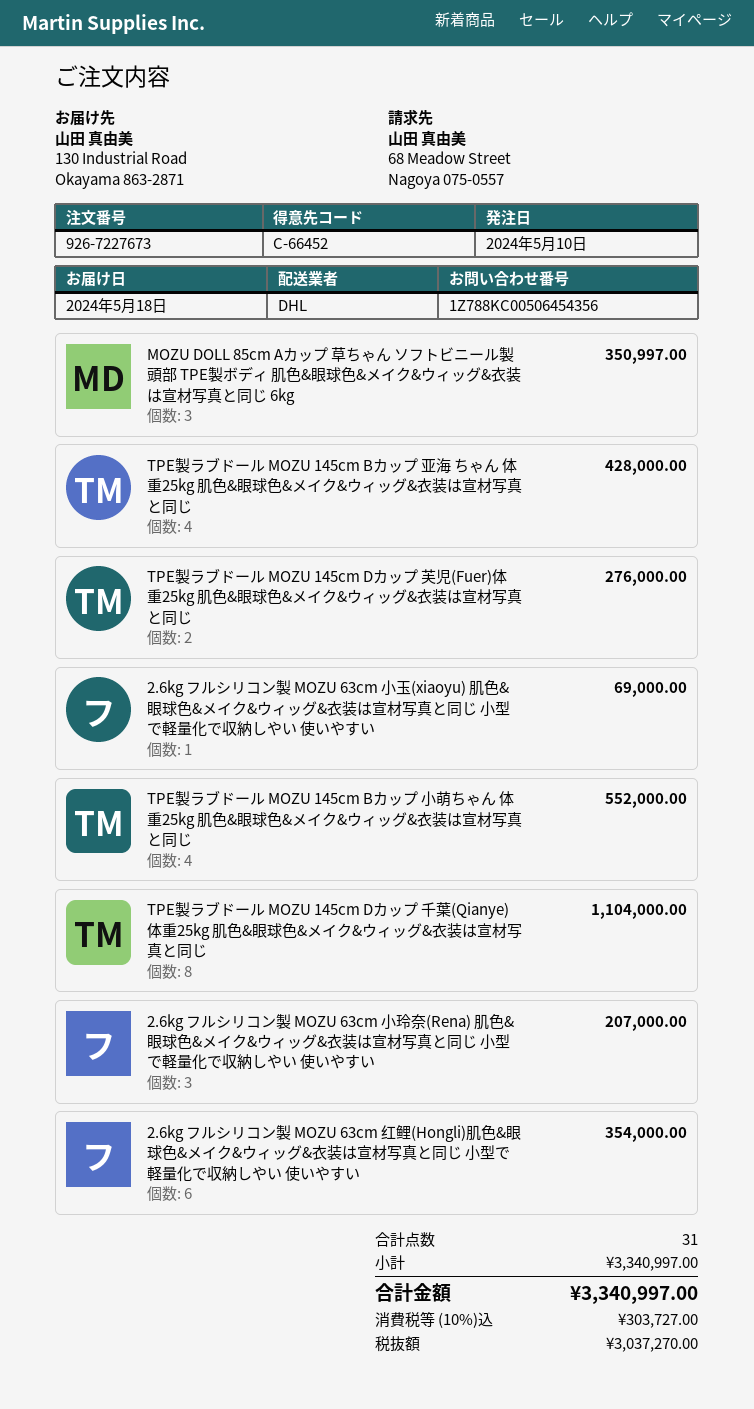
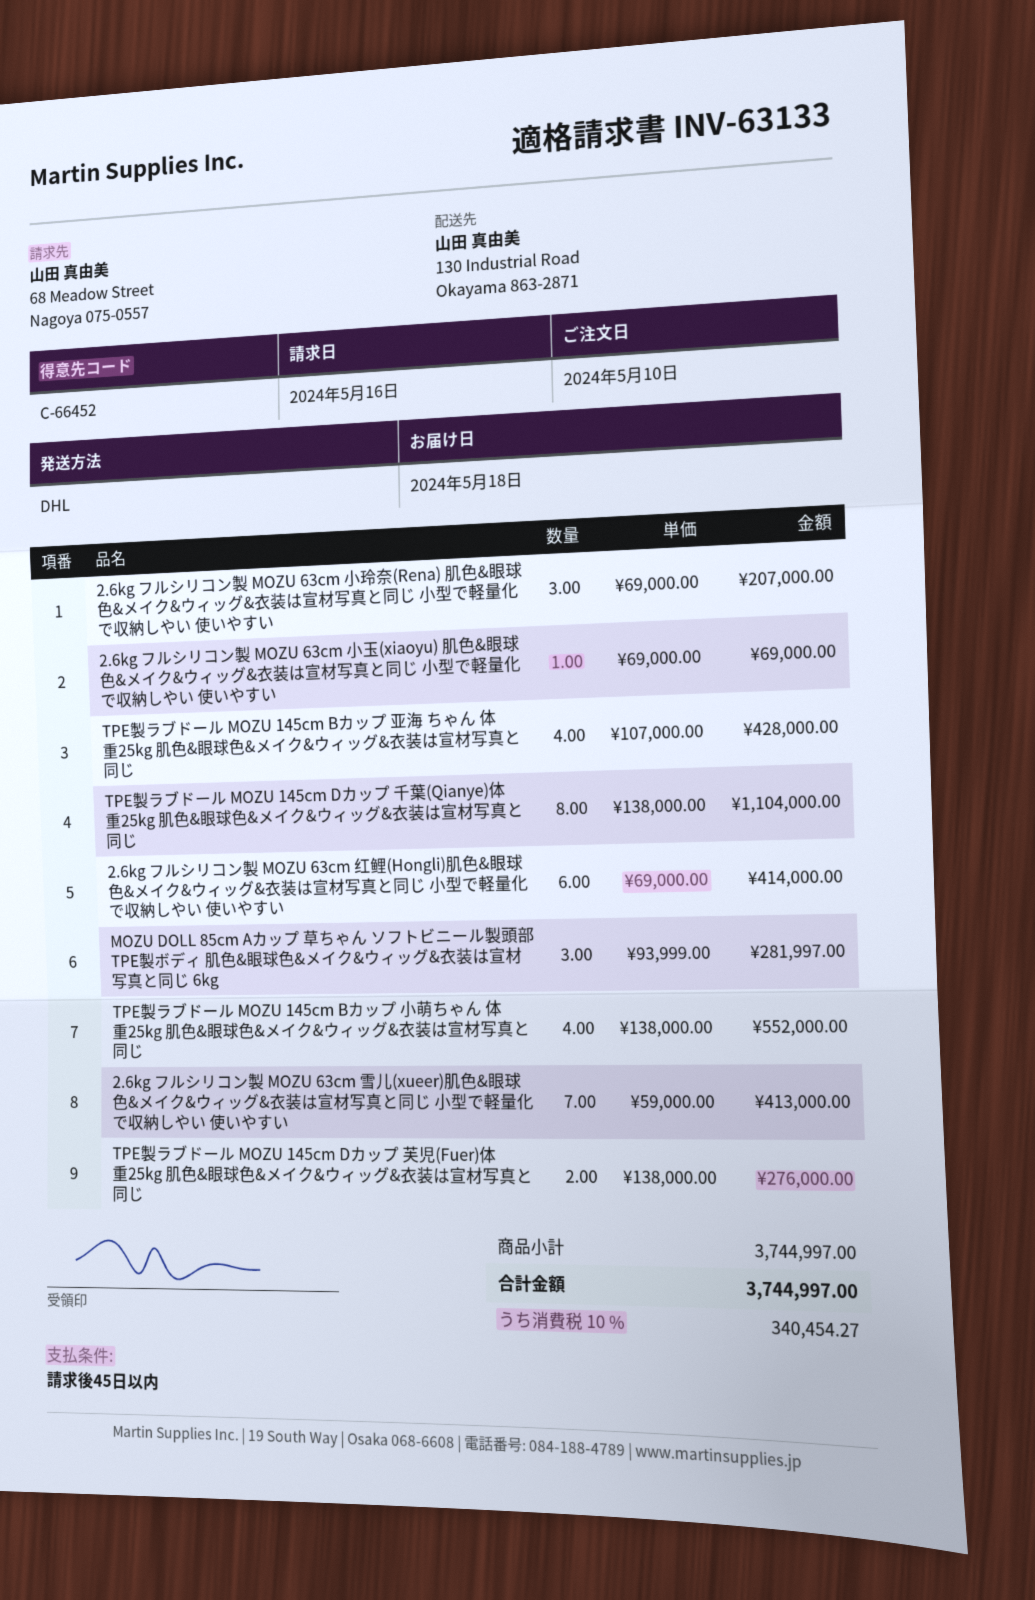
MOZU DOLL 85cm Aカップ 草ちゃん ソフトビニール製頭部 TPE製ボディ 肌色&眼球色&メイク&ウィッグ&衣装は宣材写真と同じ 6kg: 3 for 350997.00 -> 3 for 281997.00
2.6kg フルシリコン製 MOZU 63cm 红鲤(Hongli)肌色&眼球色&メイク&ウィッグ&衣装は宣材写真と同じ 小型で軽量化で収納しやい 使いやすい: 6 for 354000.00 -> 6 for 414000.00
2.6kg フルシリコン製 MOZU 63cm 雪儿(xueer)肌色&眼球色&メイク&ウィッグ&衣装は宣材写真と同じ 小型で軽量化で収納しやい 使いやすい: none -> 7 for 413000.00
subtotal: 3340997.00 -> 3744997.00
tax: 10% = 303727.00 -> 10% = 340454.27
total: 3340997.00 -> 3744997.00

